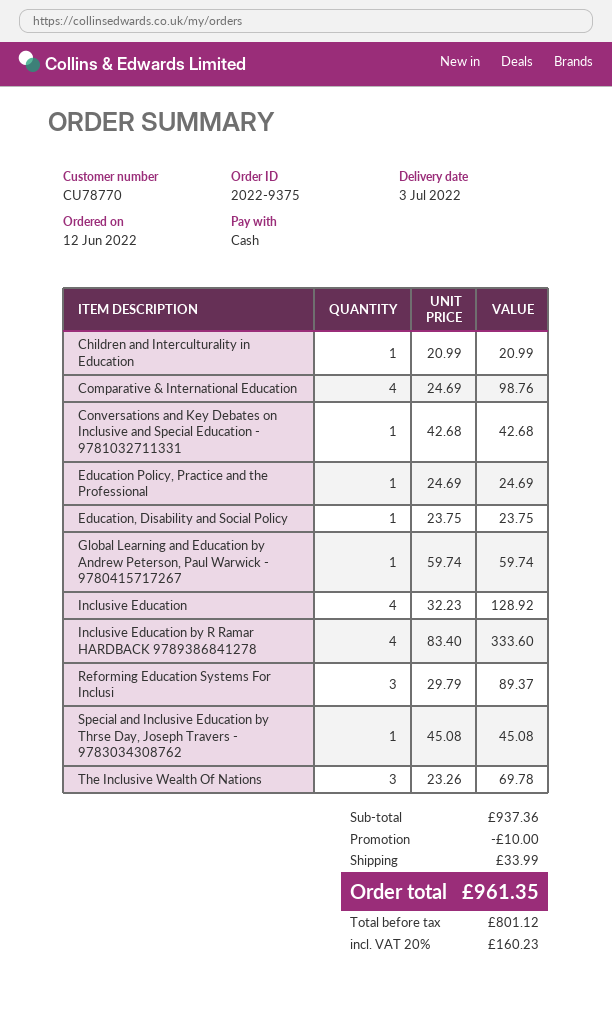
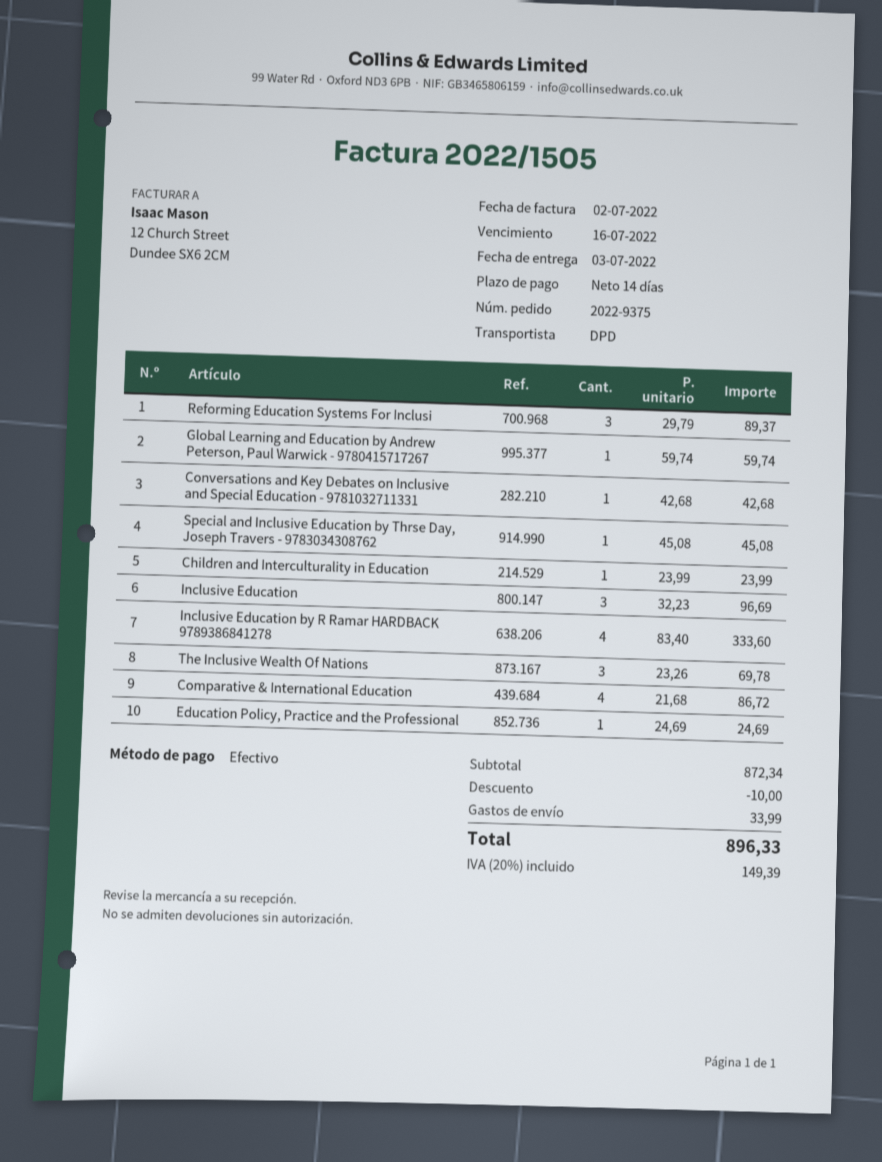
Children and Interculturality in Education: 1 x 20.99 = 20.99 -> 1 x 23.99 = 23.99
Comparative & International Education: 4 x 24.69 = 98.76 -> 4 x 21.68 = 86.72
Education, Disability and Social Policy: 1 x 23.75 = 23.75 -> none
Inclusive Education: 4 x 32.23 = 128.92 -> 3 x 32.23 = 96.69
subtotal: 937.36 -> 872.34
tax: 20% = 160.23 -> 20% = 149.39
total: 961.35 -> 896.33

